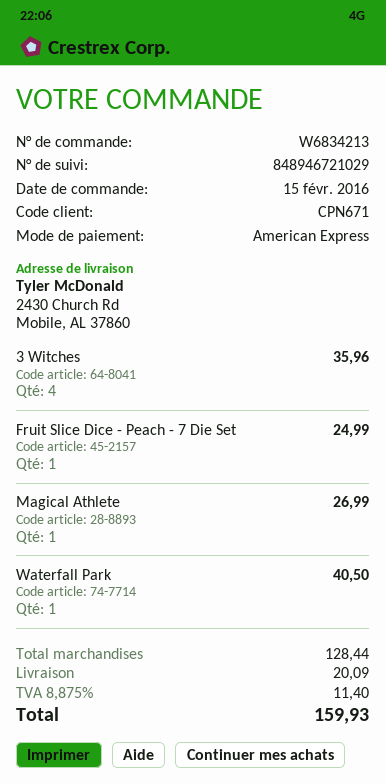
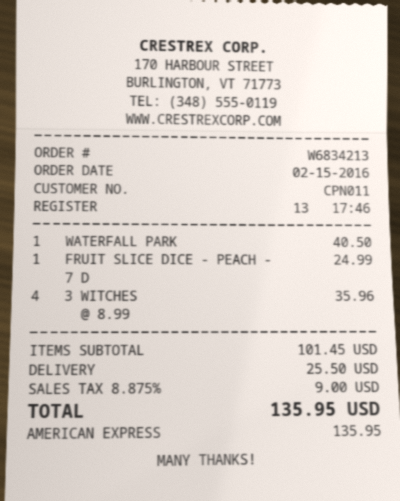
customer number: CPN671 -> CPN011
Magical Athlete: 1 for 26.99 -> none
subtotal: 128.44 -> 101.45
shipping: 20.09 -> 25.50
tax: 8.875% = 11.40 -> 8.875% = 9.00
total: 159.93 -> 135.95

